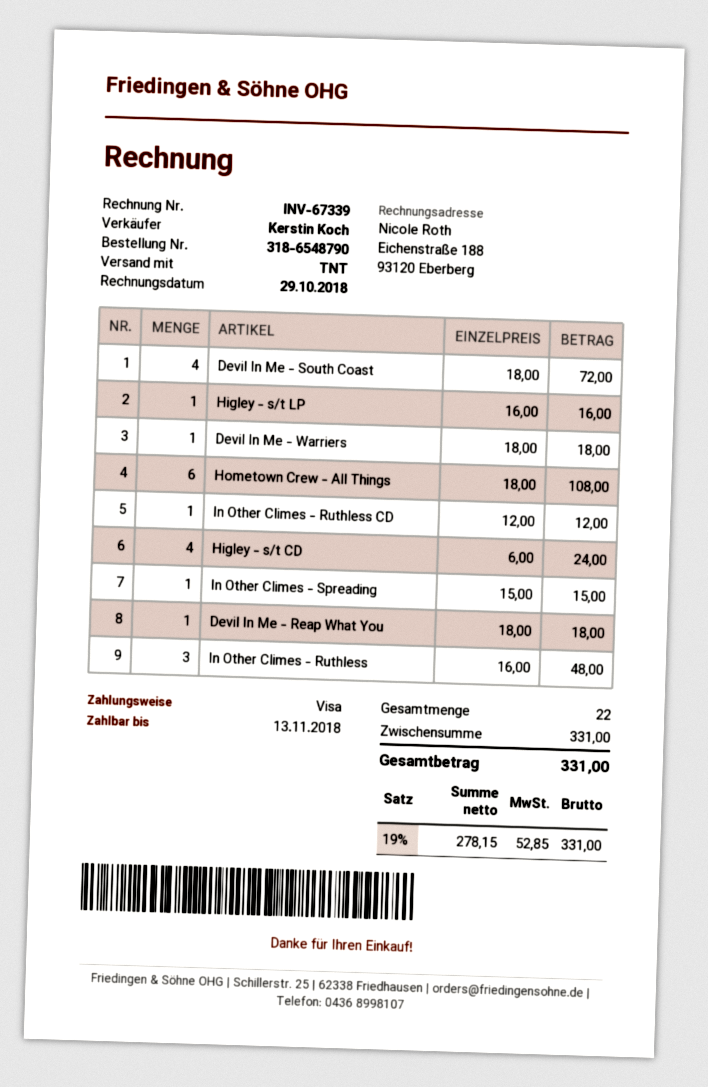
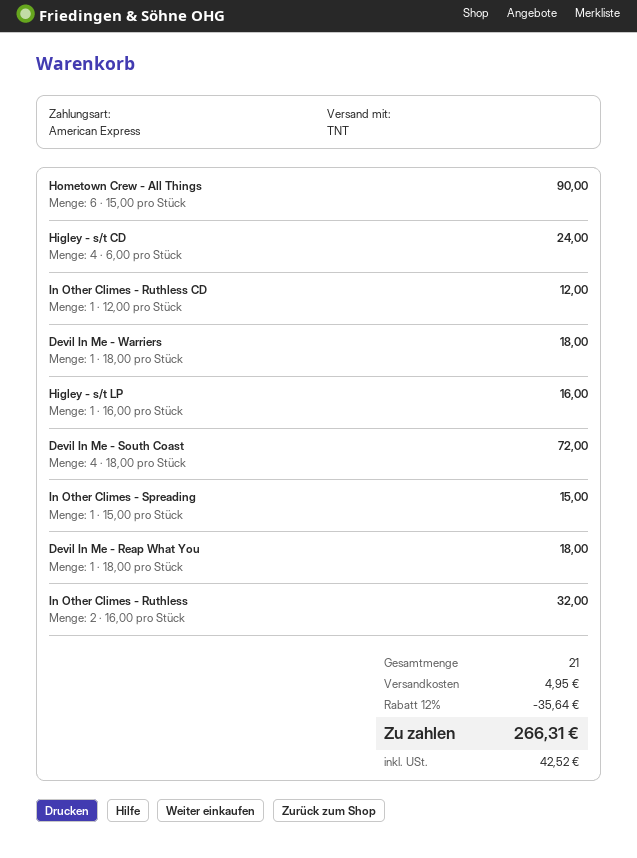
payment method: Visa -> American Express
Hometown Crew - All Things: 6 x 18.00 = 108.00 -> 6 x 15.00 = 90.00
In Other Climes - Ruthless: 3 x 16.00 = 48.00 -> 2 x 16.00 = 32.00
total quantity: 22 -> 21
discount: none -> 12% = 35.64
shipping: none -> 4.95
tax: 52.85 -> 42.52
total: 331.00 -> 266.31

